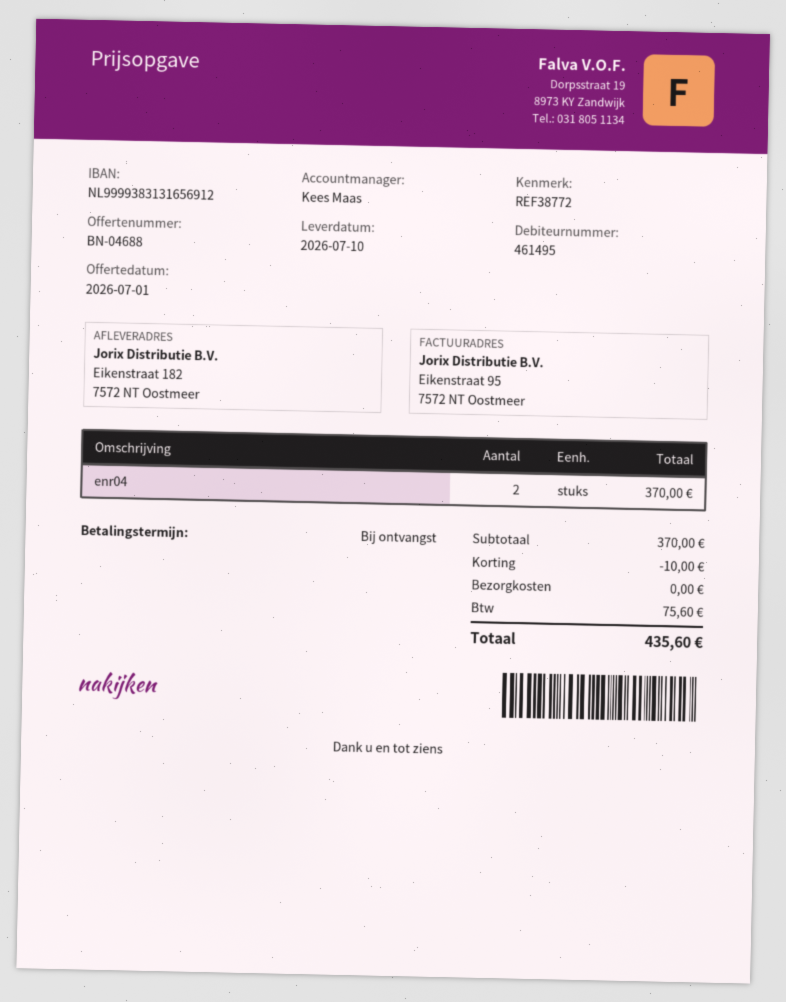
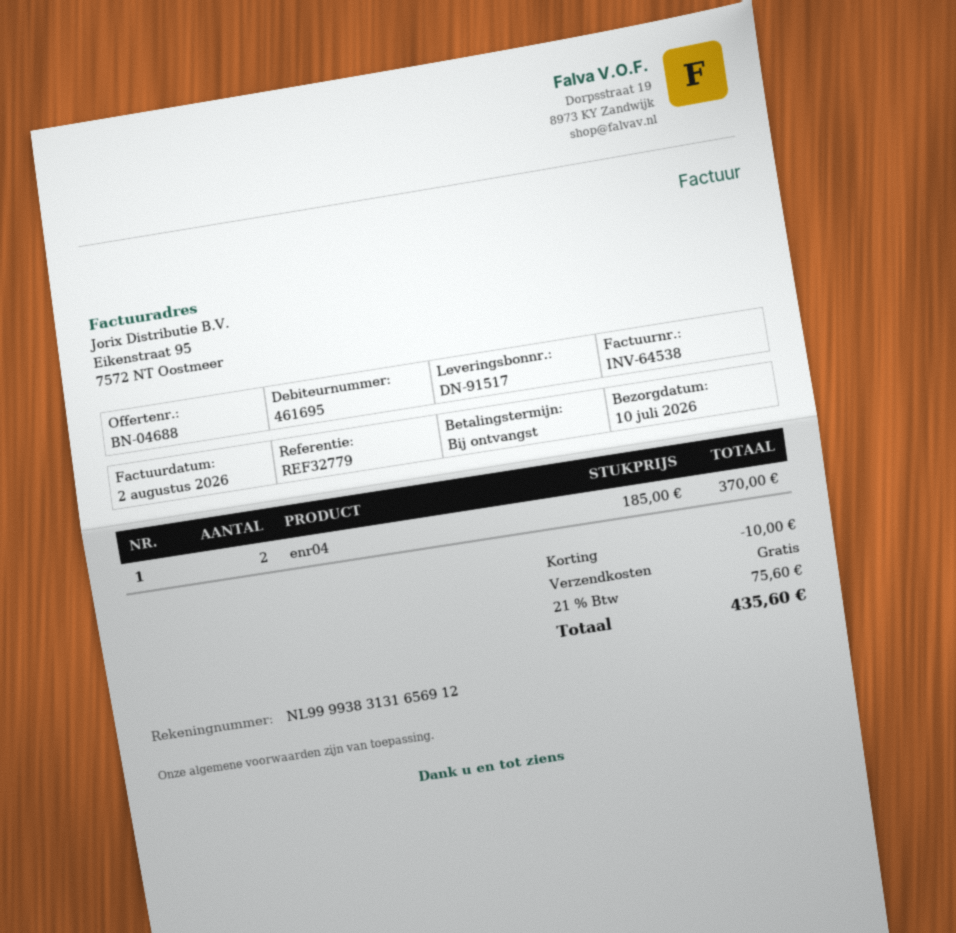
customer number: 461495 -> 461695
reference: REF38772 -> REF32779

